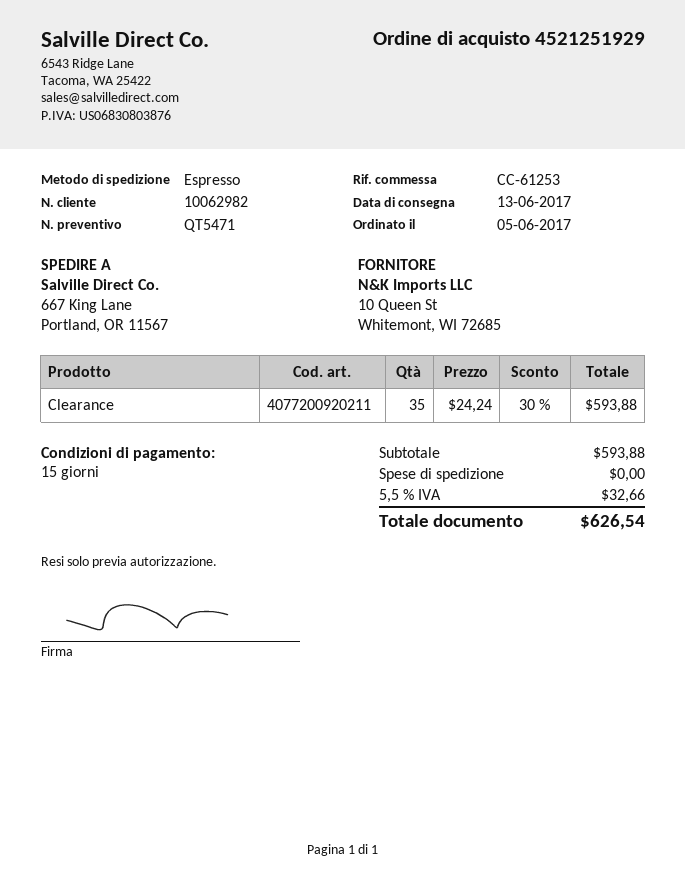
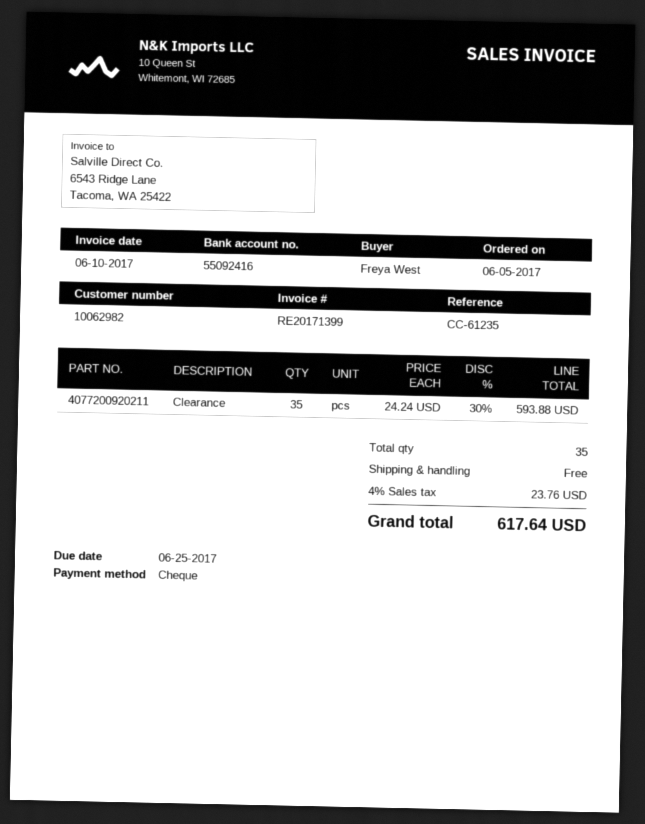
reference: CC-61253 -> CC-61235
tax: 5.5% = 32.66 -> 4% = 23.76
total: 626.54 -> 617.64

